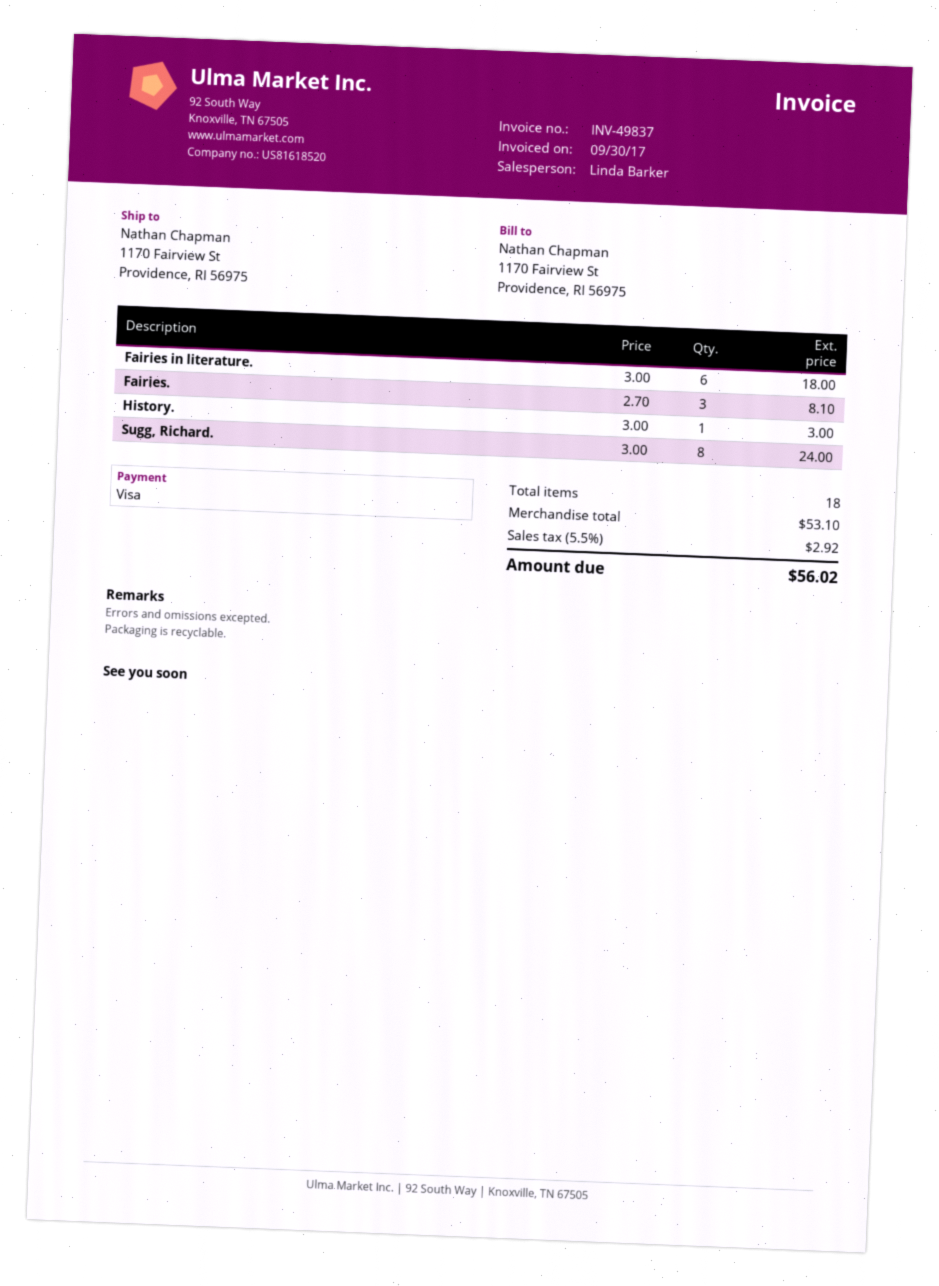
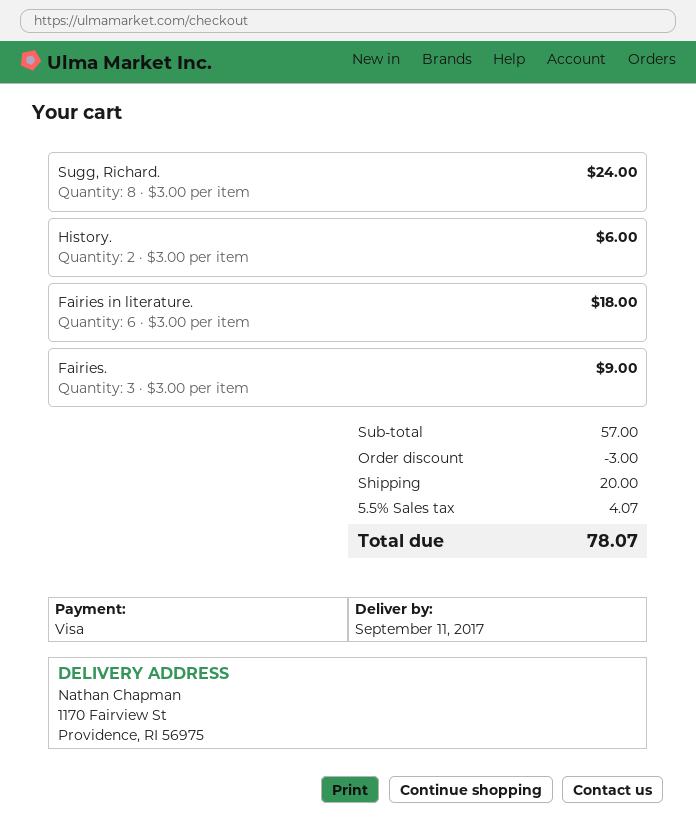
Fairies.: 3 x 2.70 = 8.10 -> 3 x 3.00 = 9.00
History.: 1 x 3.00 = 3.00 -> 2 x 3.00 = 6.00
subtotal: 53.10 -> 57.00
discount: none -> 3.00
shipping: none -> 20.00
tax: 5.5% = 2.92 -> 5.5% = 4.07
total: 56.02 -> 78.07

